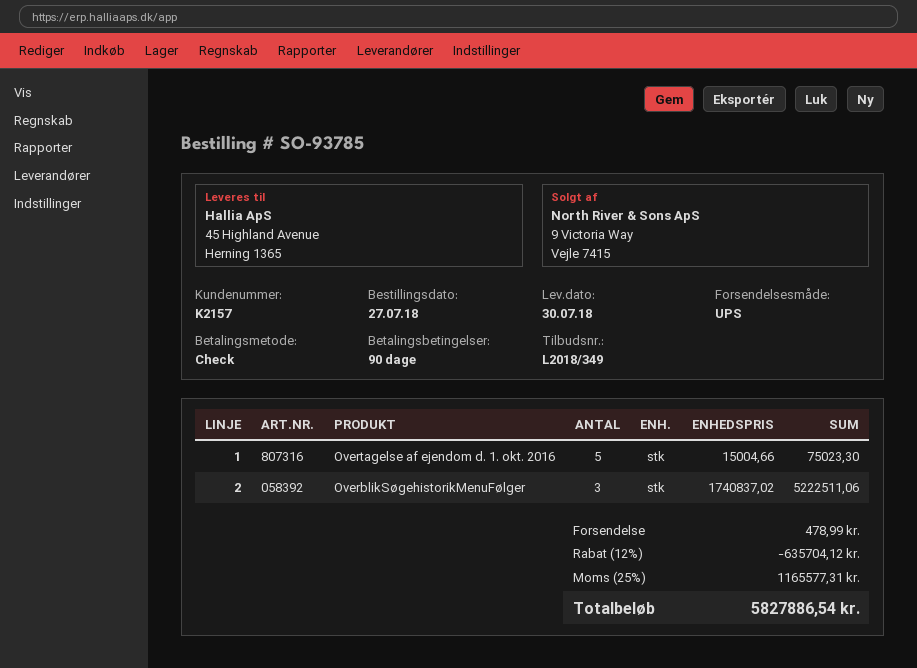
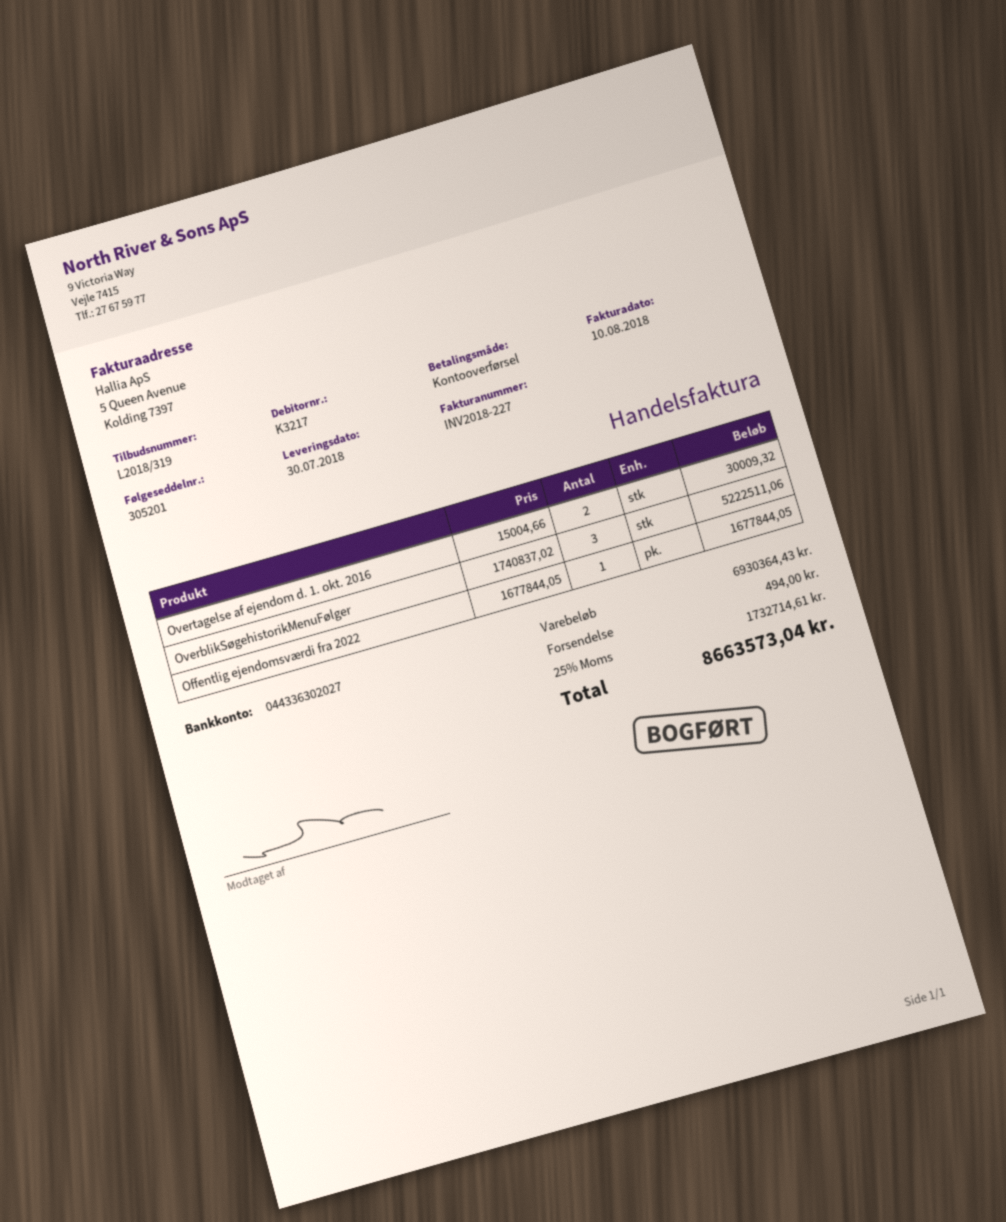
quote number: L2018/349 -> L2018/319
customer number: K2157 -> K3217
payment method: cheque -> bank transfer
Overtagelse af ejendom d. 1. okt. 2016: 5 x 15004.66 = 75023.30 -> 2 x 15004.66 = 30009.32
Offentlig ejendomsværdi fra 2022: none -> 1 x 1677844.05 = 1677844.05
discount: 12% = 635704.12 -> none
shipping: 478.99 -> 494.00
tax: 25% = 1165577.31 -> 25% = 1732714.61
total: 5827886.54 -> 8663573.04

